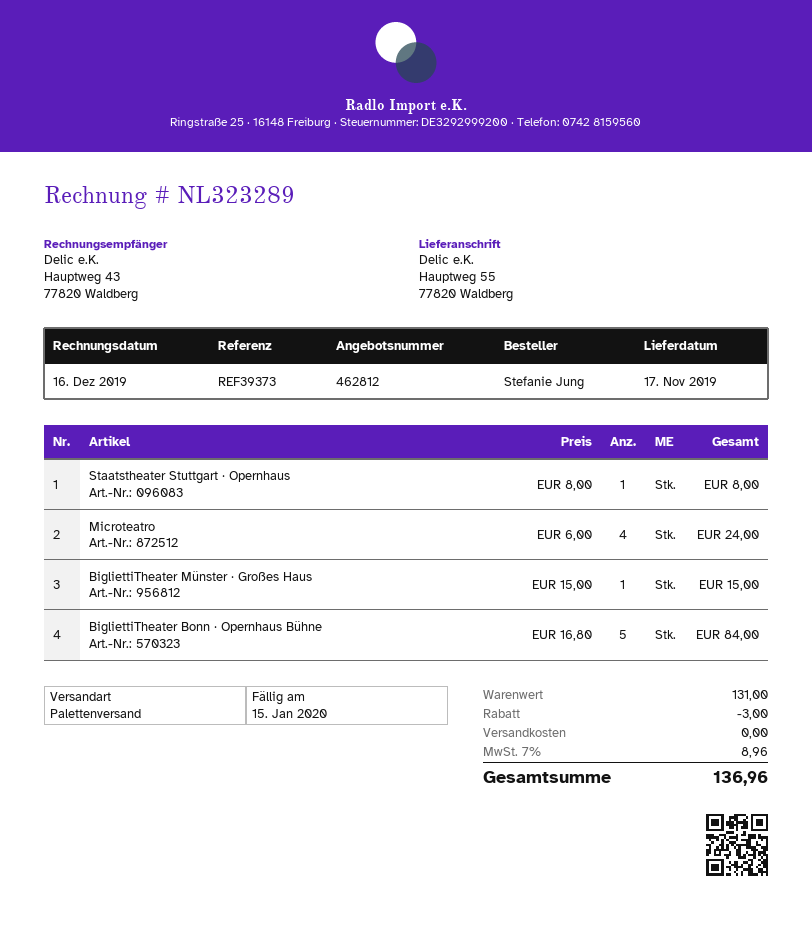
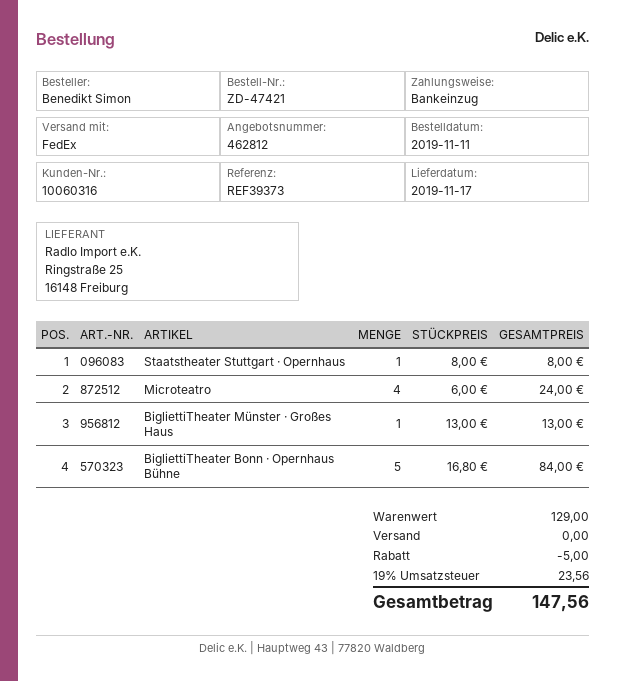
ordered by: Stefanie Jung -> Benedikt Simon
shipping method: pallet freight -> FedEx
BigliettiTheater Münster · Großes Haus: 1 x 15.00 = 15.00 -> 1 x 13.00 = 13.00
subtotal: 131.00 -> 129.00
discount: 3.00 -> 5.00
tax: 7% = 8.96 -> 19% = 23.56
total: 136.96 -> 147.56

